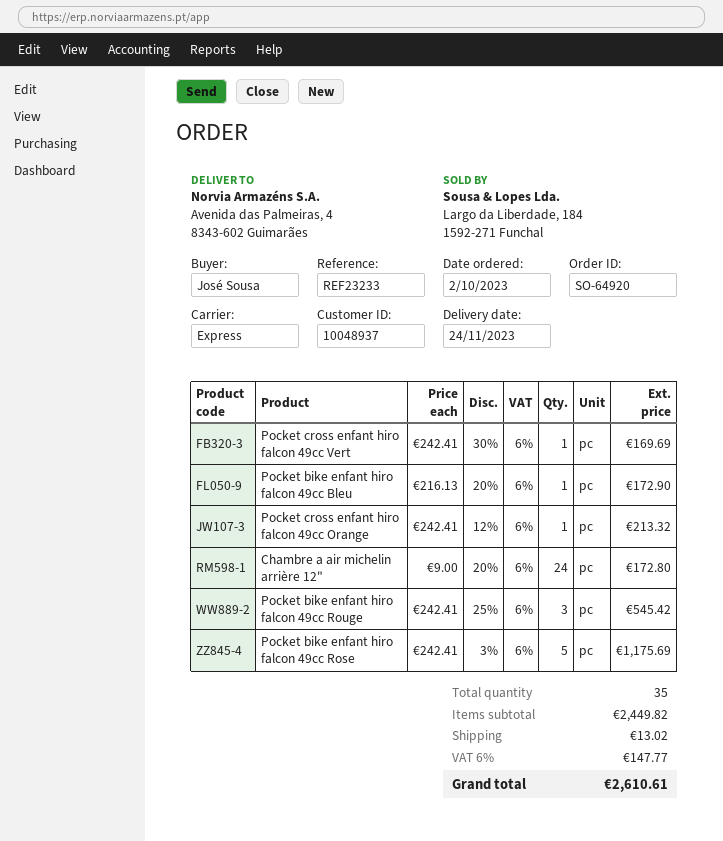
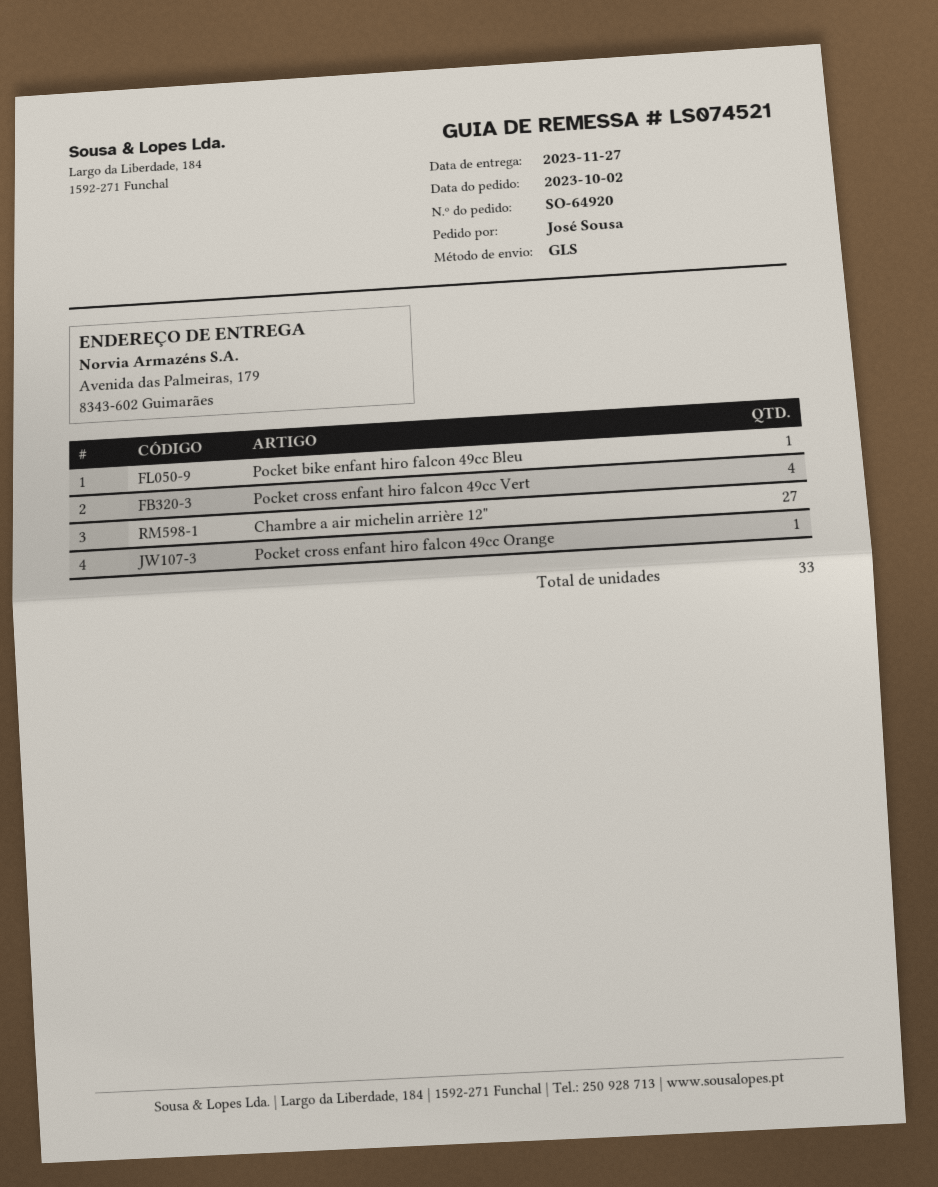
delivery date: 2023-11-24 -> 2023-11-27
shipping method: express -> GLS
ship to: Avenida das Palmeiras, 4, 8343-602 Guimarães -> Avenida das Palmeiras, 179, 8343-602 Guimarães
Pocket cross enfant hiro falcon 49cc Vert: 1 -> 4
Chambre a air michelin arrière 12": 24 -> 27
Pocket bike enfant hiro falcon 49cc Rouge: 3 -> none
Pocket bike enfant hiro falcon 49cc Rose: 5 -> none
total quantity: 35 -> 33

